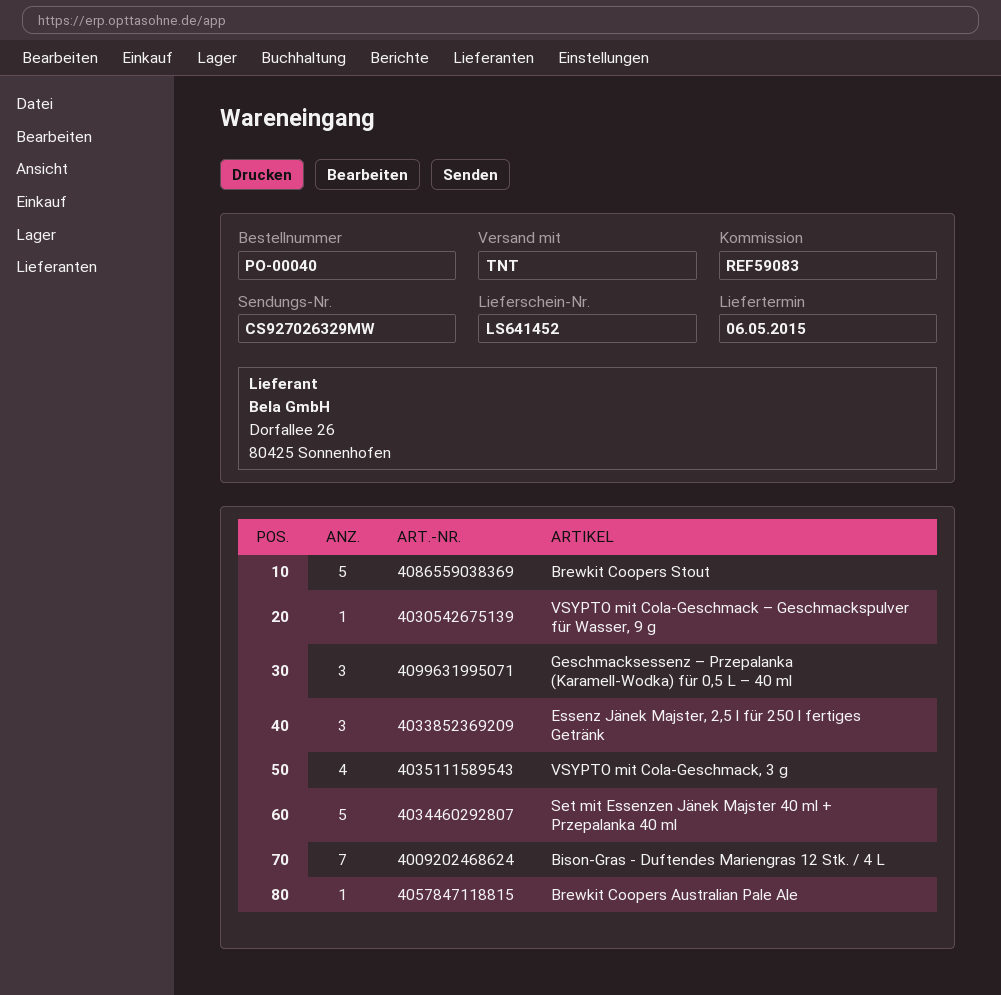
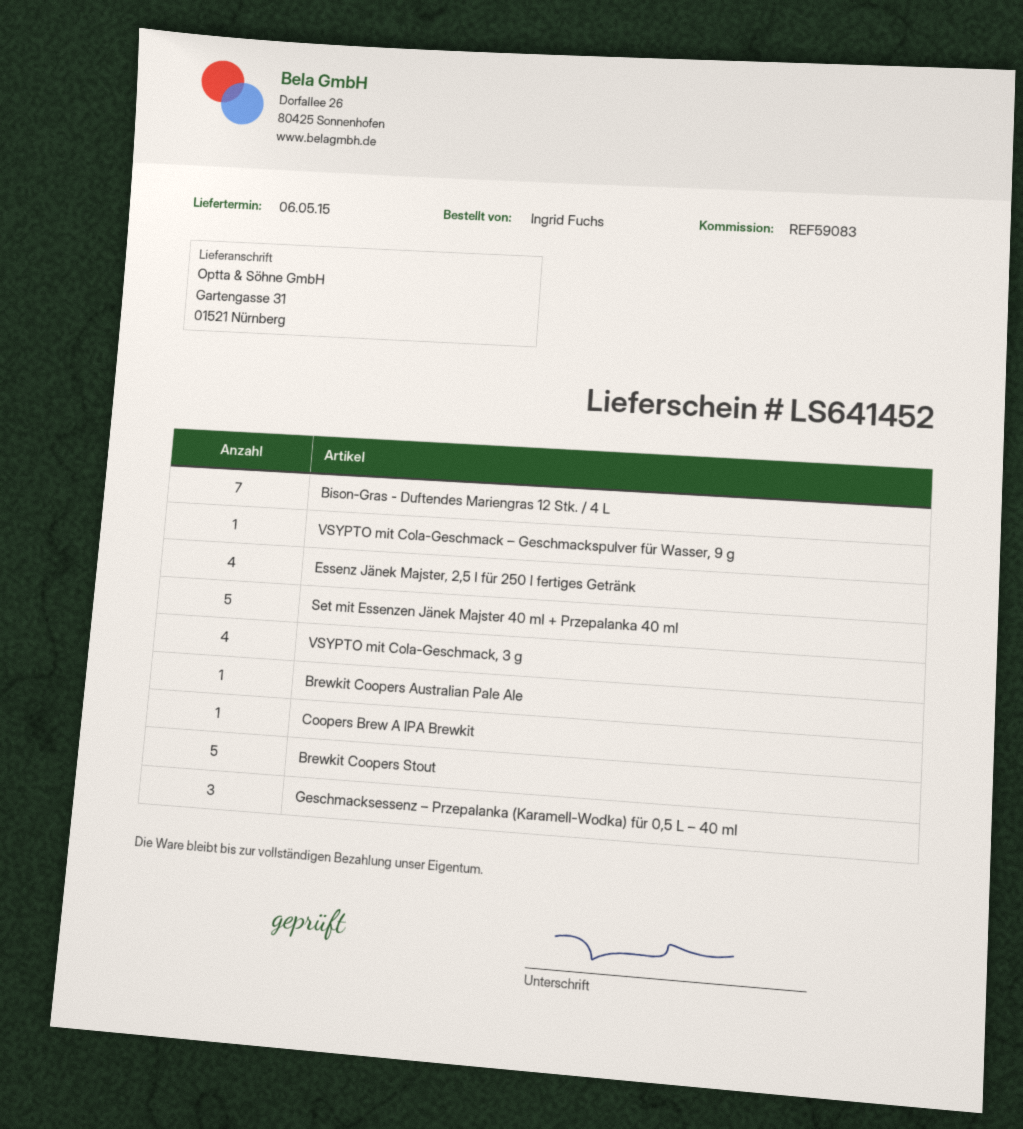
Essenz Jänek Majster, 2,5 l für 250 l fertiges Getränk: 3 -> 4
Coopers Brew A IPA Brewkit: none -> 1

